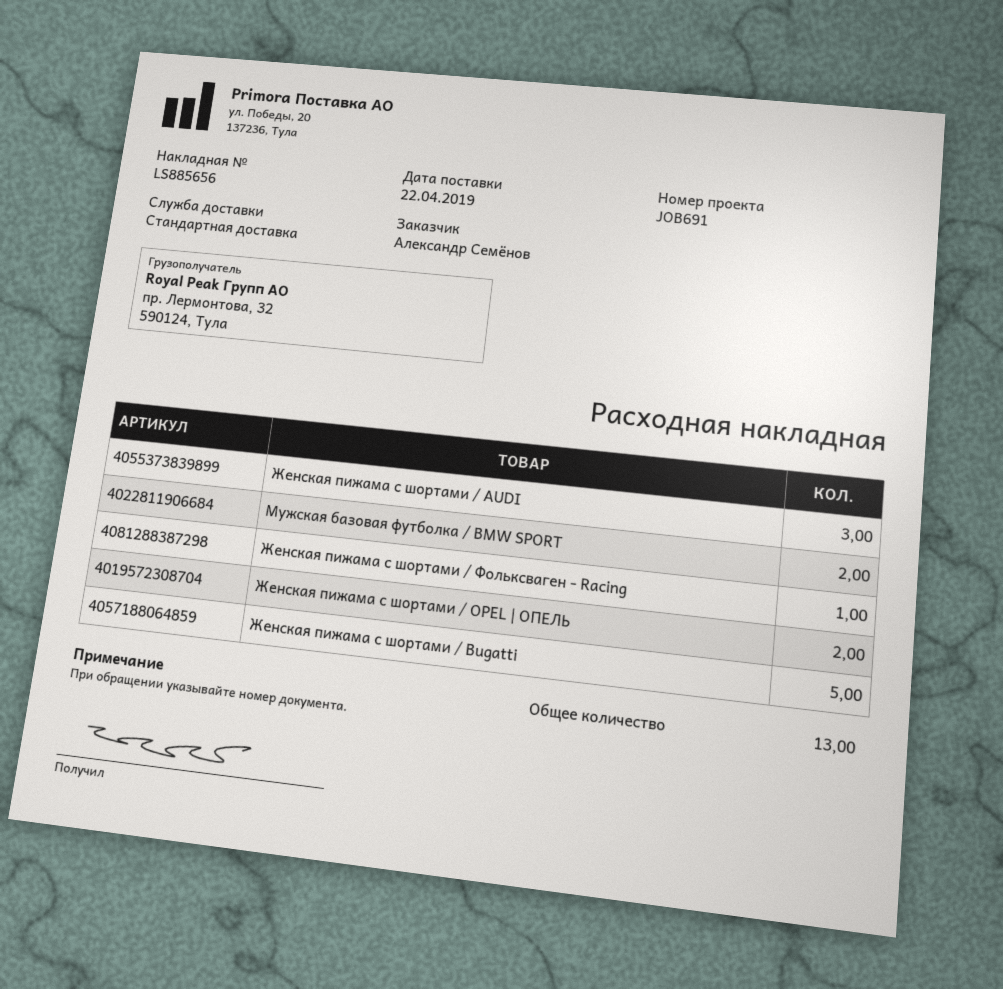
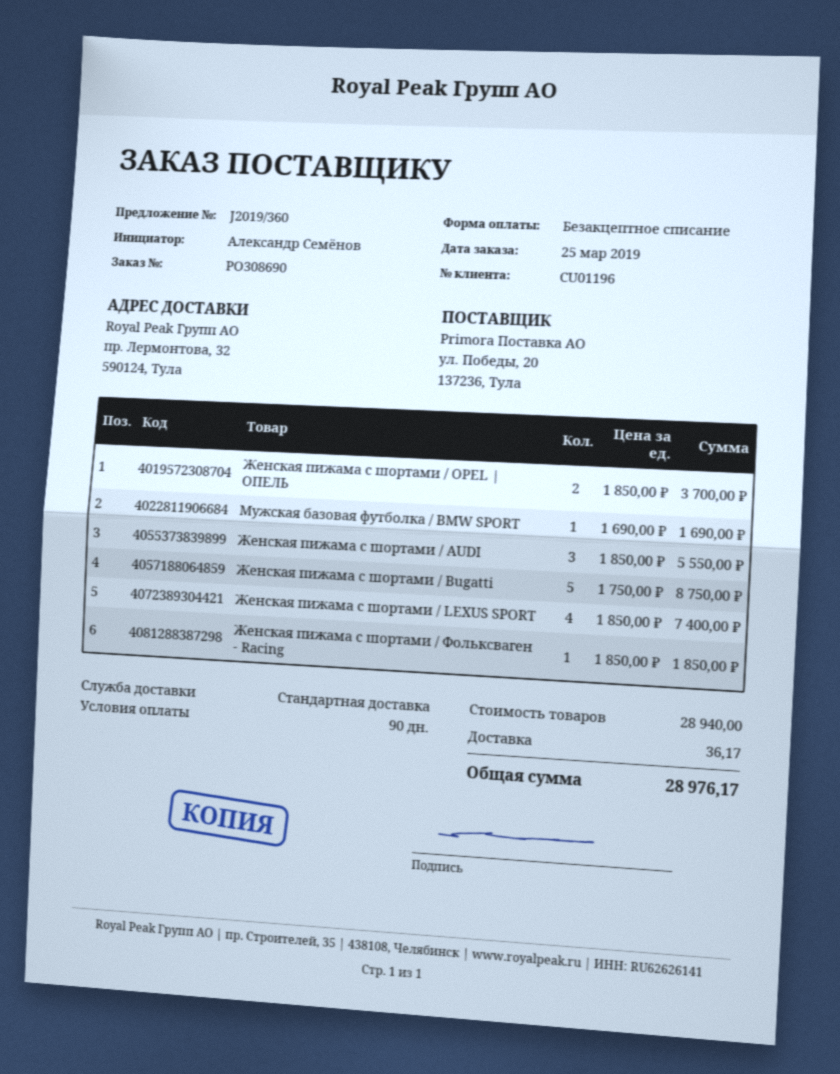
Мужская базовая футболка / BMW SPORT: 2 -> 1
Женская пижама с шортами / LEXUS SPORT: none -> 4

